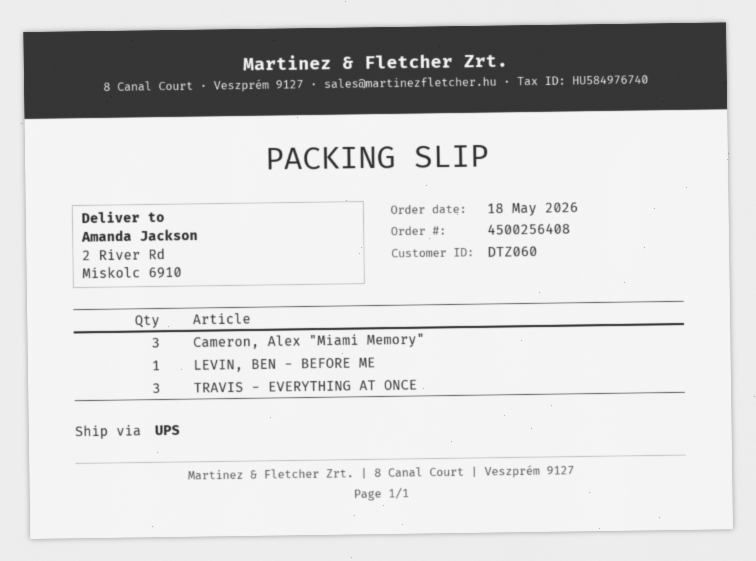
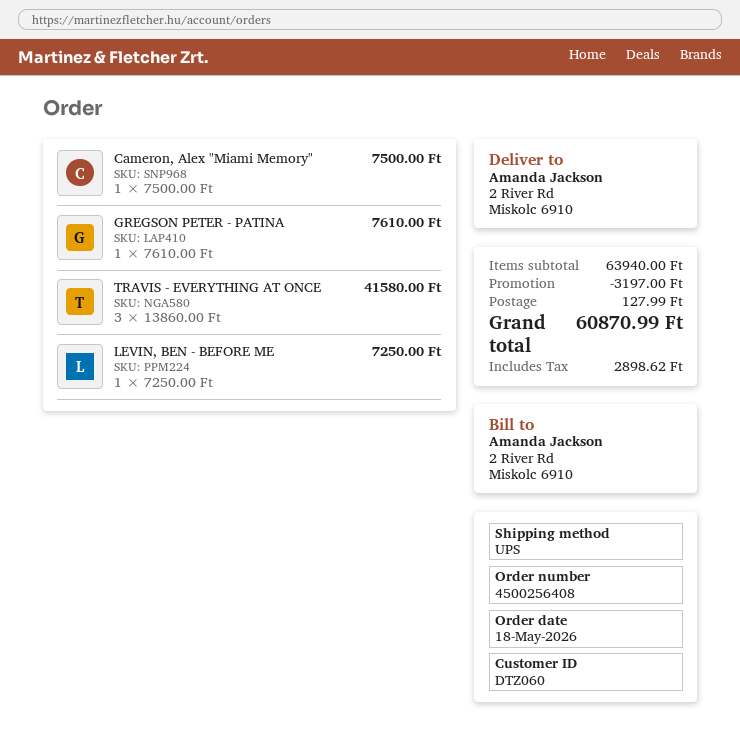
Cameron, Alex "Miami Memory": 3 -> 1
GREGSON PETER - PATINA: none -> 1

